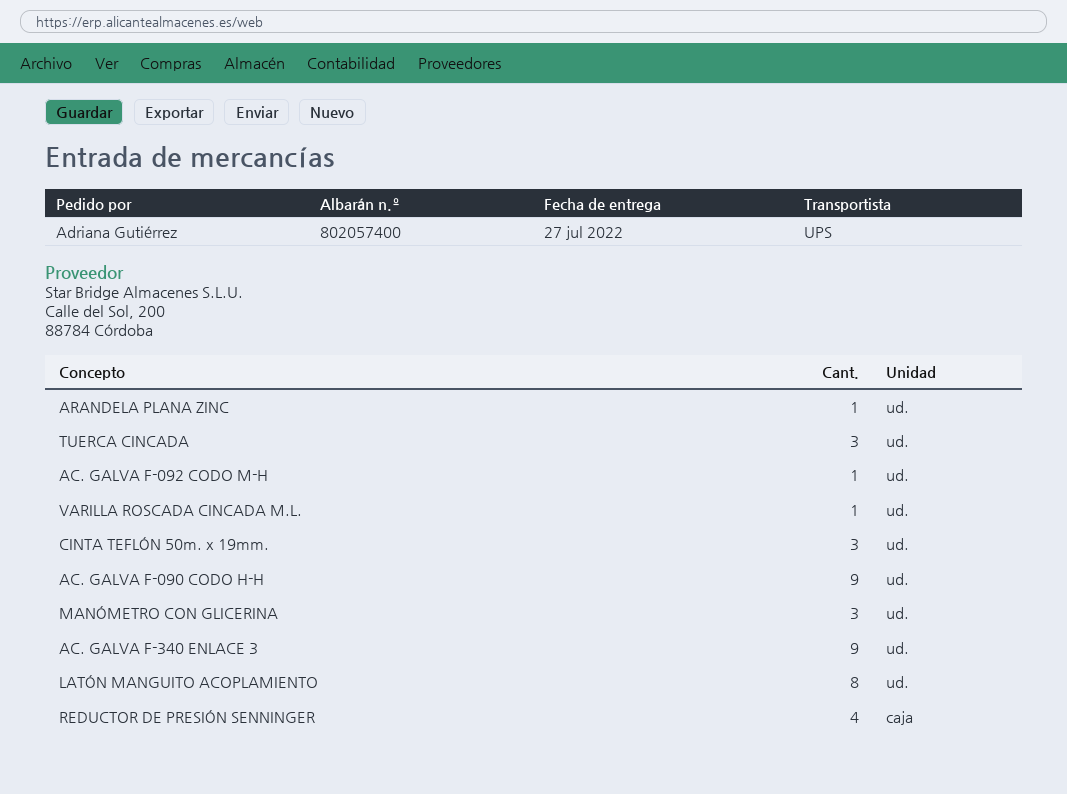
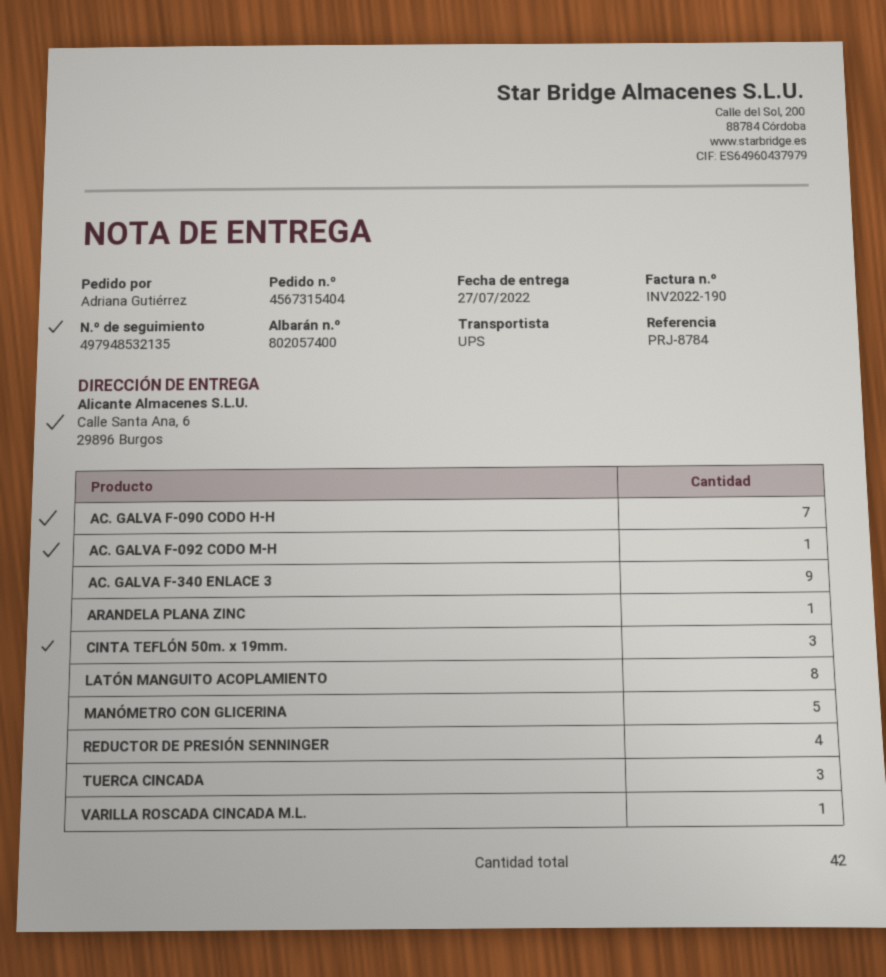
AC. GALVA F-090 CODO H-H: 9 -> 7
MANÓMETRO CON GLICERINA: 3 -> 5

